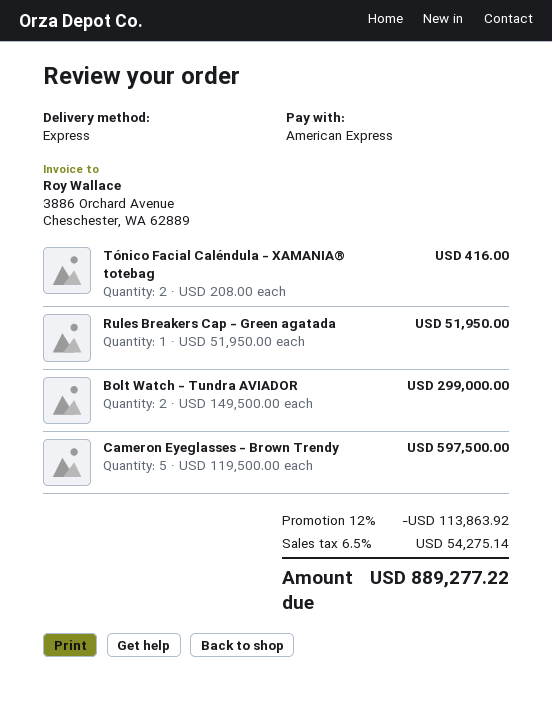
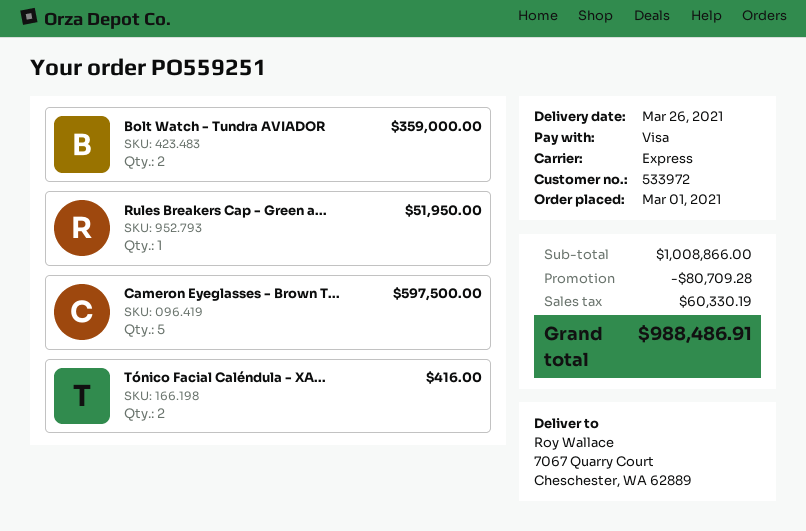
payment method: American Express -> Visa
Bolt Watch - Tundra AVIADOR: 2 for 299000.00 -> 2 for 359000.00
discount: 113863.92 -> 80709.28
tax: 54275.14 -> 60330.19
total: 889277.22 -> 988486.91

